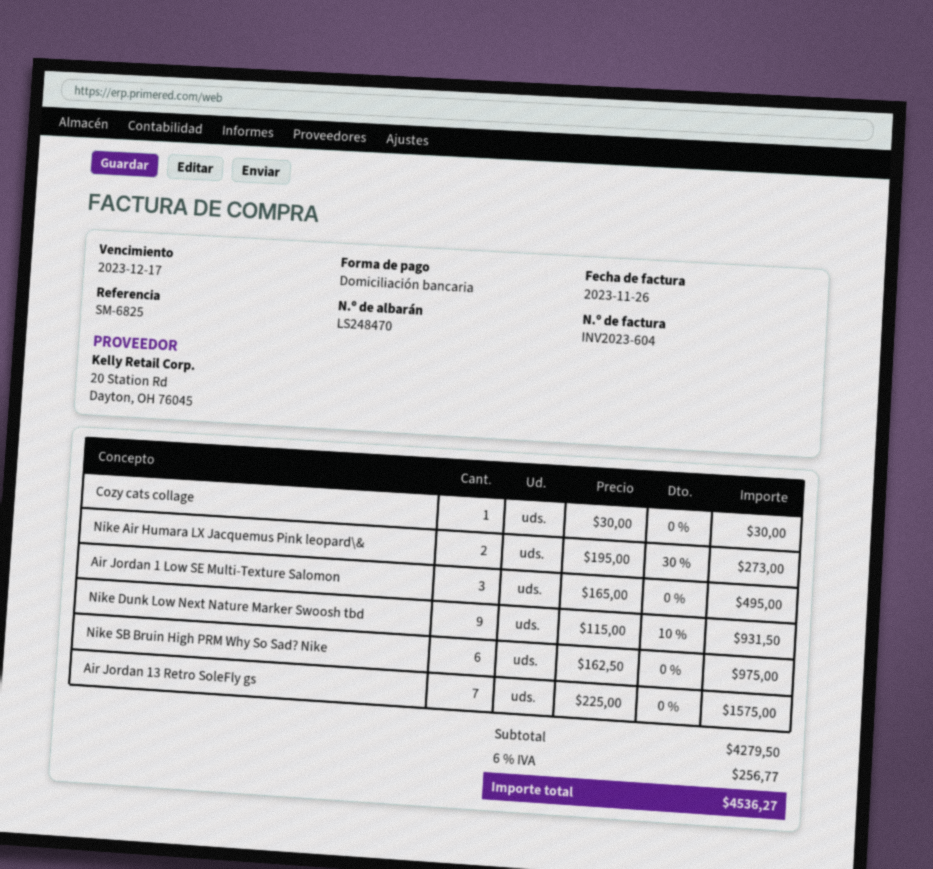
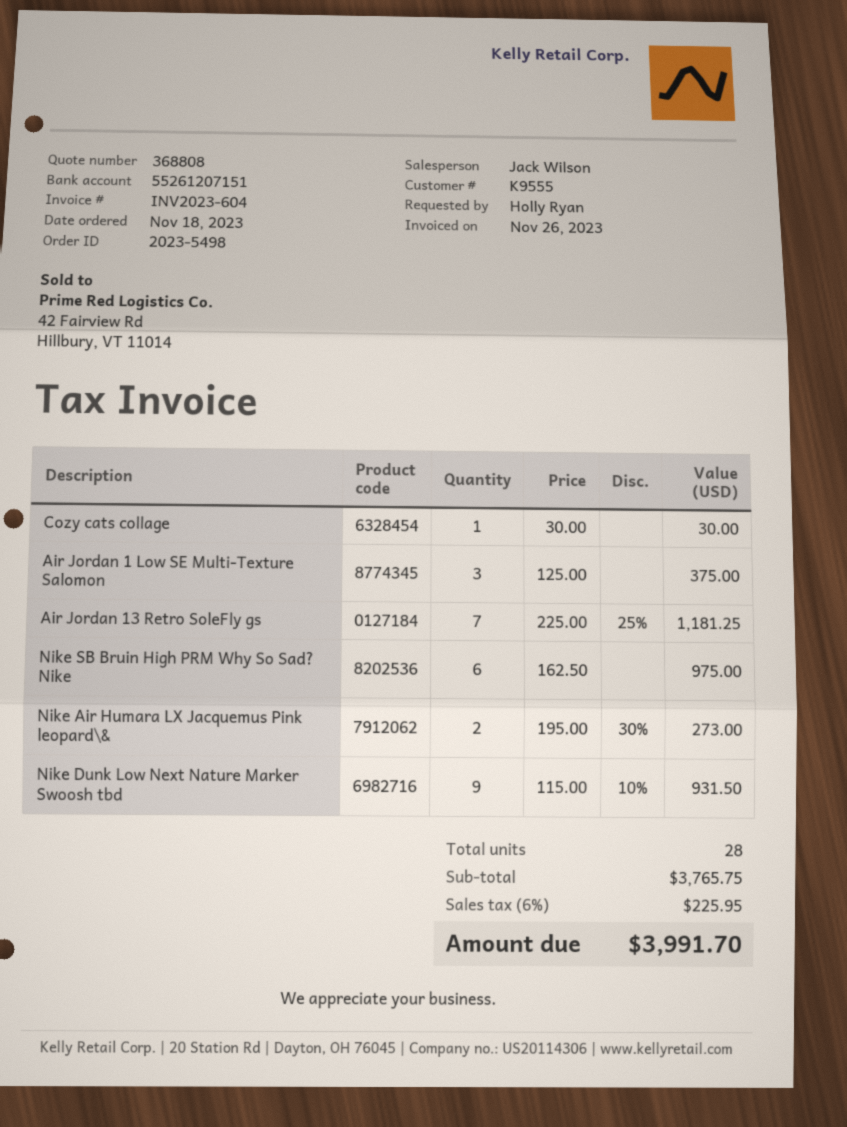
Air Jordan 1 Low SE Multi-Texture Salomon: 3 x 165.00 = 495.00 -> 3 x 125.00 = 375.00
Air Jordan 13 Retro SoleFly gs: 7 x 225.00 = 1575.00 -> 7 x 225.00 - 25% = 1181.25
subtotal: 4279.50 -> 3765.75
tax: 6% = 256.77 -> 6% = 225.95
total: 4536.27 -> 3991.70

